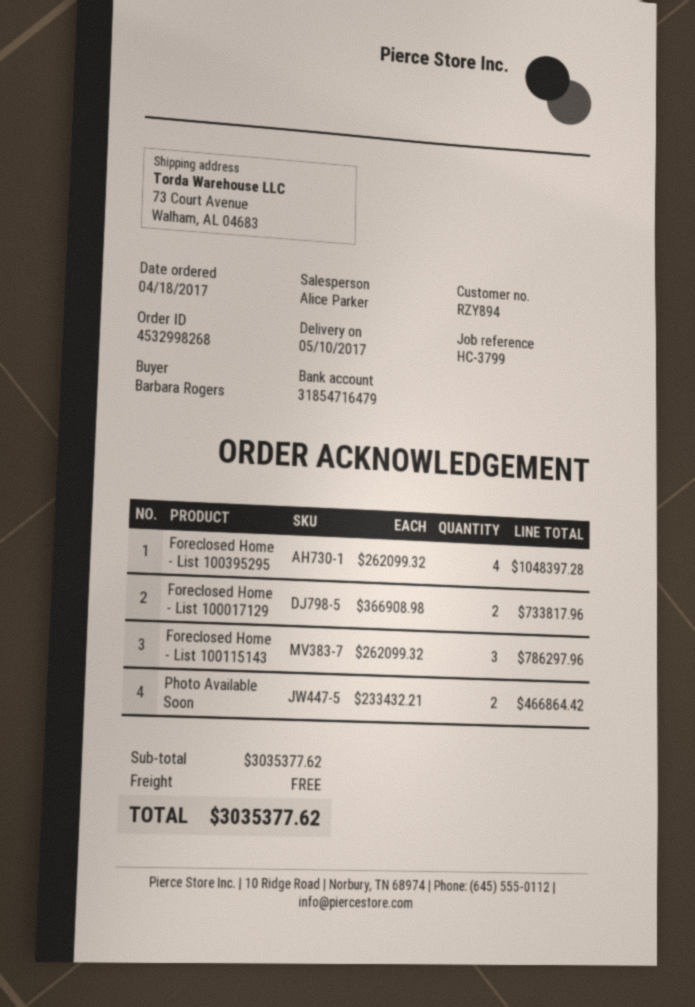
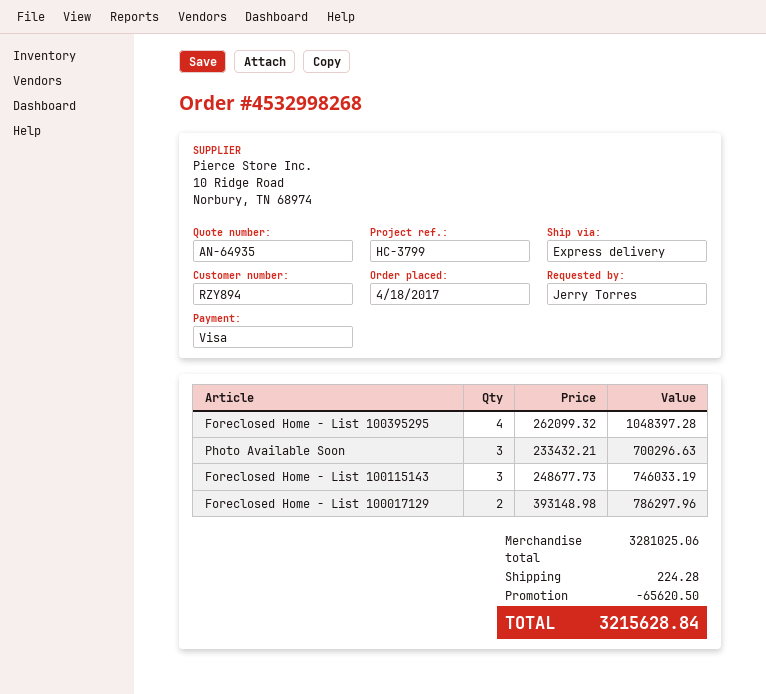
ordered by: Barbara Rogers -> Jerry Torres
Foreclosed Home - List 100017129: 2 x 366908.98 = 733817.96 -> 2 x 393148.98 = 786297.96
Foreclosed Home - List 100115143: 3 x 262099.32 = 786297.96 -> 3 x 248677.73 = 746033.19
Photo Available Soon: 2 x 233432.21 = 466864.42 -> 3 x 233432.21 = 700296.63
subtotal: 3035377.62 -> 3281025.06
discount: none -> 65620.50
shipping: 0.00 -> 224.28
total: 3035377.62 -> 3215628.84

